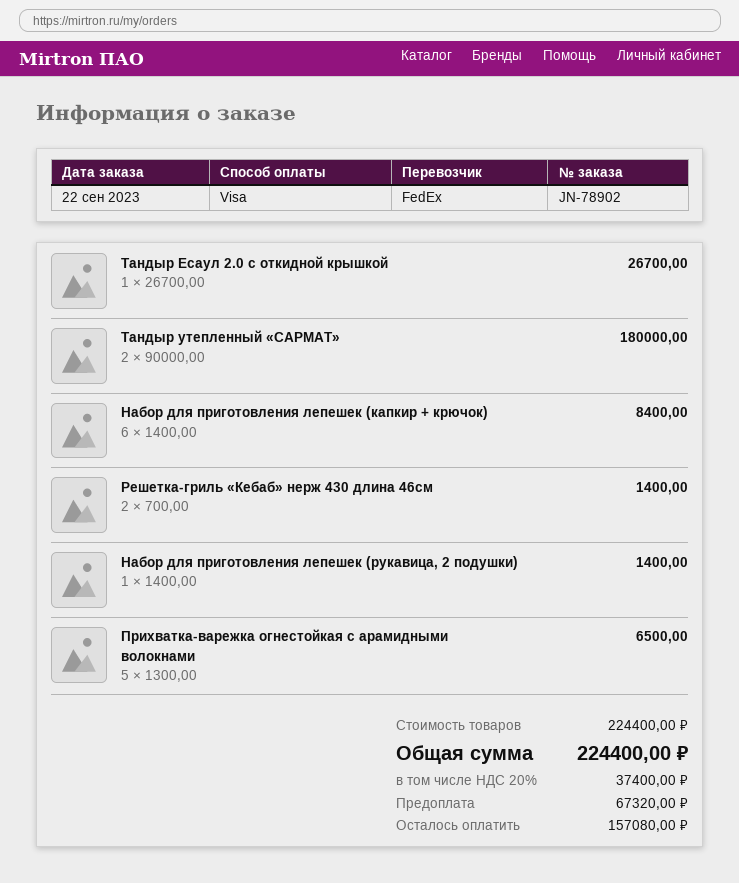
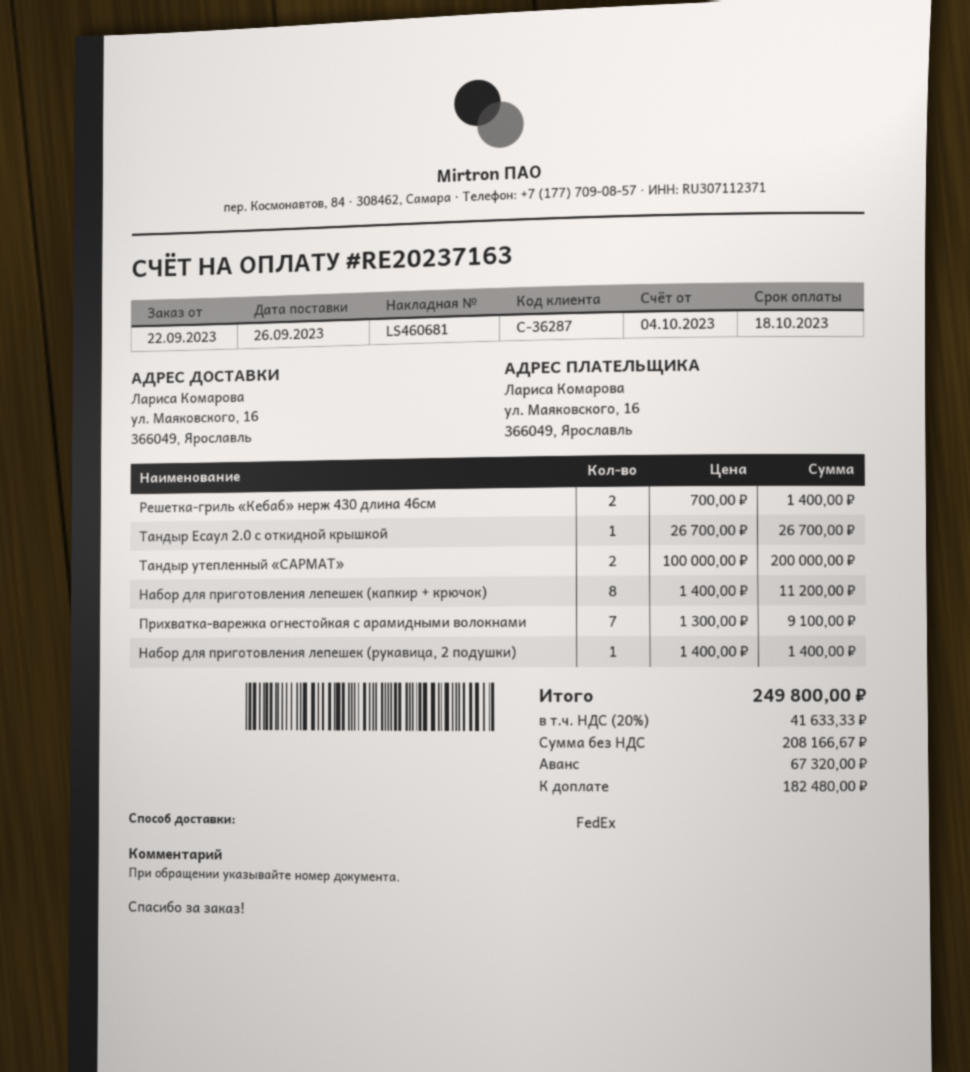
Тандыр утепленный «САРМАТ»: 2 x 90000.00 = 180000.00 -> 2 x 100000.00 = 200000.00
Набор для приготовления лепешек (капкир + крючок): 6 x 1400.00 = 8400.00 -> 8 x 1400.00 = 11200.00
Прихватка-варежка огнестойкая с арамидными волокнами: 5 x 1300.00 = 6500.00 -> 7 x 1300.00 = 9100.00
tax: 20% = 37400.00 -> 20% = 41633.33
total: 224400.00 -> 249800.00
balance: 157080.00 -> 182480.00

